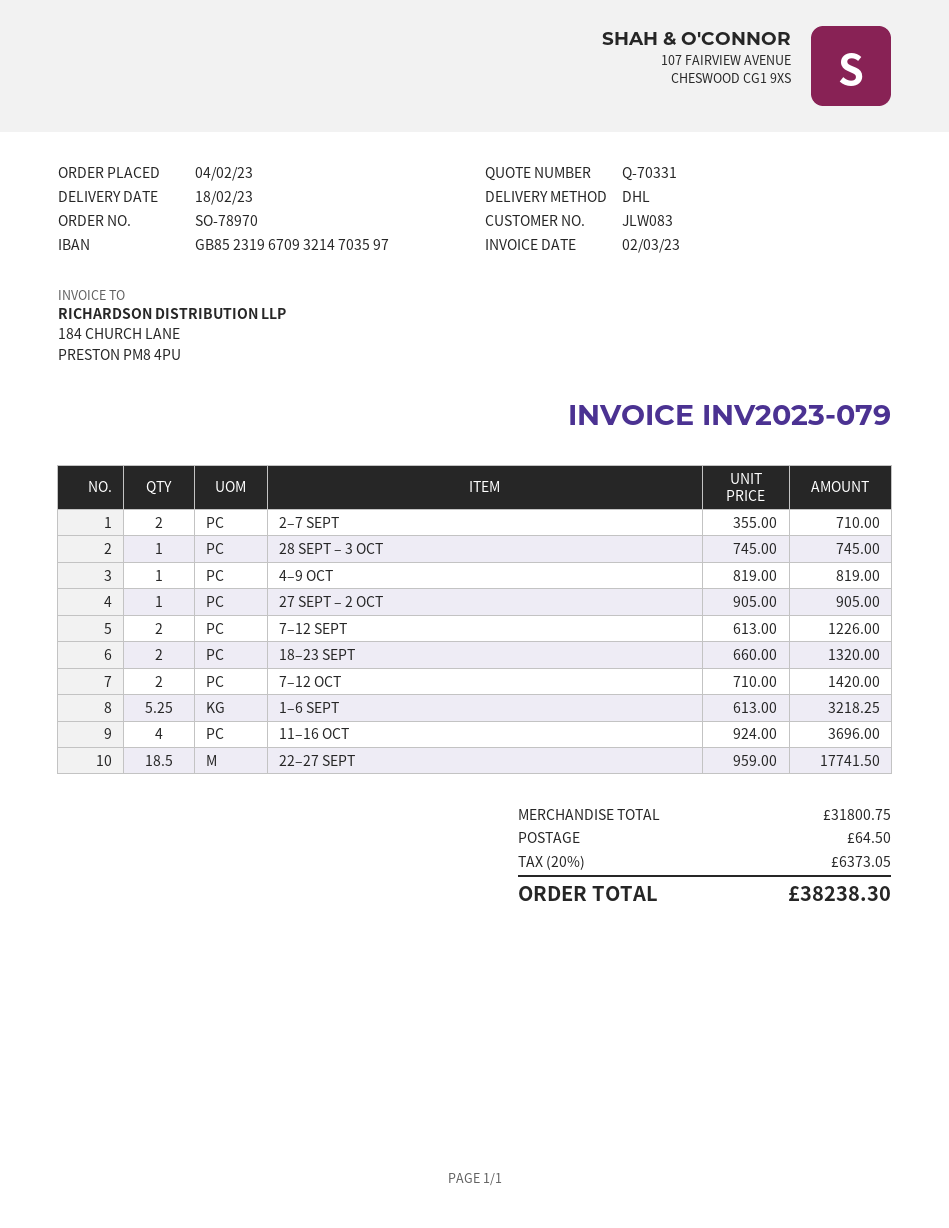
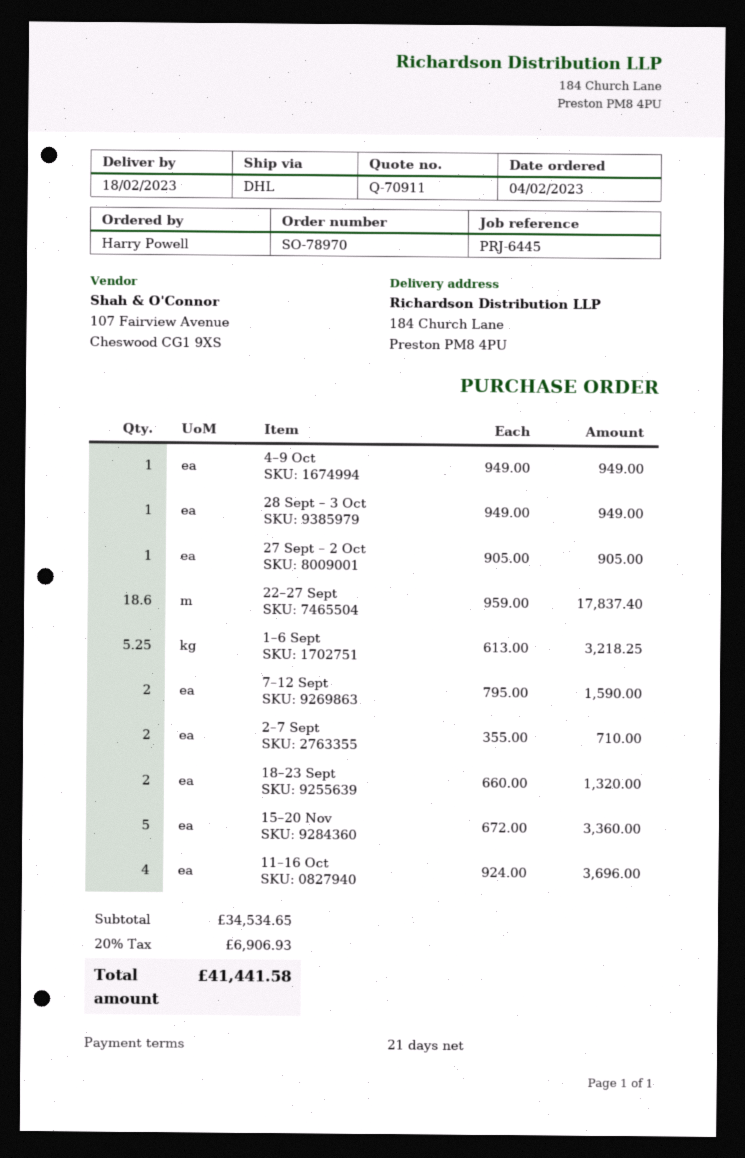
quote number: Q-70331 -> Q-70911
28 SEPT – 3 OCT: 1 x 745.00 = 745.00 -> 1 x 949.00 = 949.00
4–9 OCT: 1 x 819.00 = 819.00 -> 1 x 949.00 = 949.00
7–12 SEPT: 2 x 613.00 = 1226.00 -> 2 x 795.00 = 1590.00
7–12 OCT: 2 x 710.00 = 1420.00 -> none
22–27 SEPT: 18.5 x 959.00 = 17741.50 -> 18.6 x 959.00 = 17837.40
15–20 Nov: none -> 5 x 672.00 = 3360.00
subtotal: 31800.75 -> 34534.65
shipping: 64.50 -> none
tax: 20% = 6373.05 -> 20% = 6906.93
total: 38238.30 -> 41441.58

